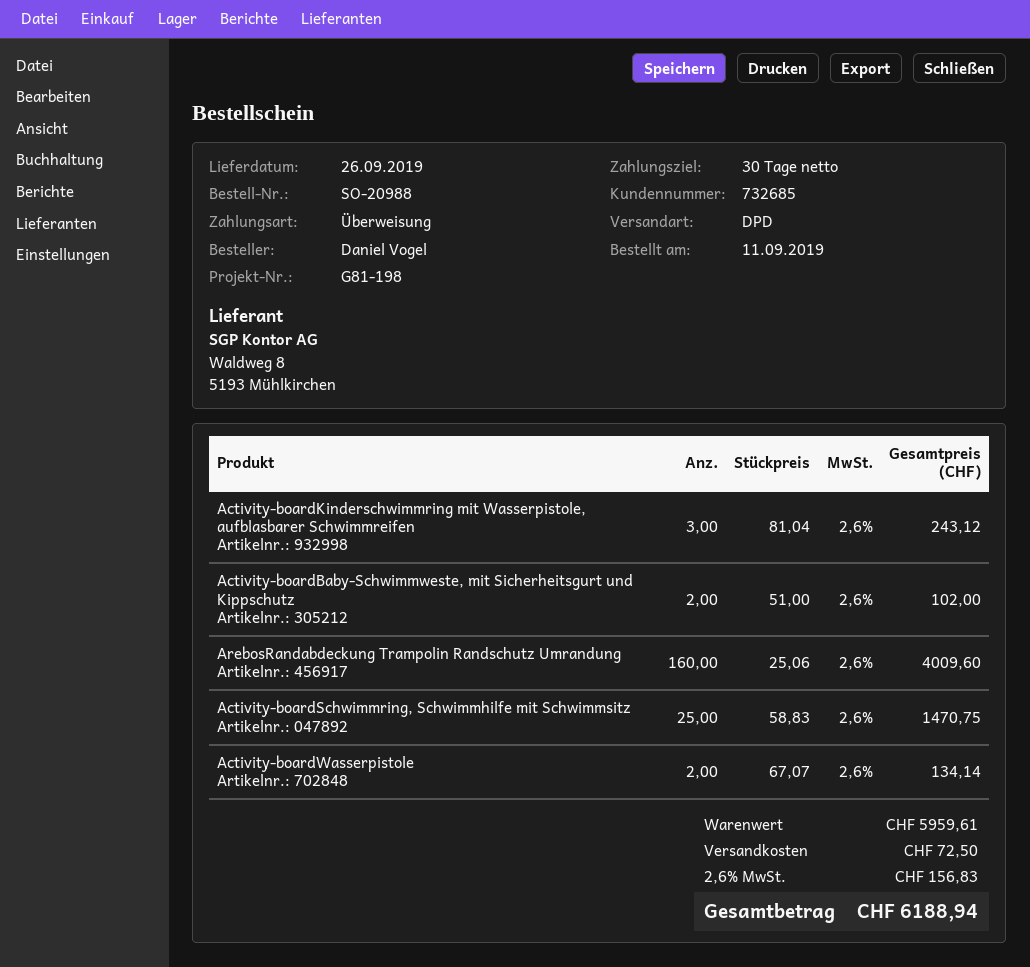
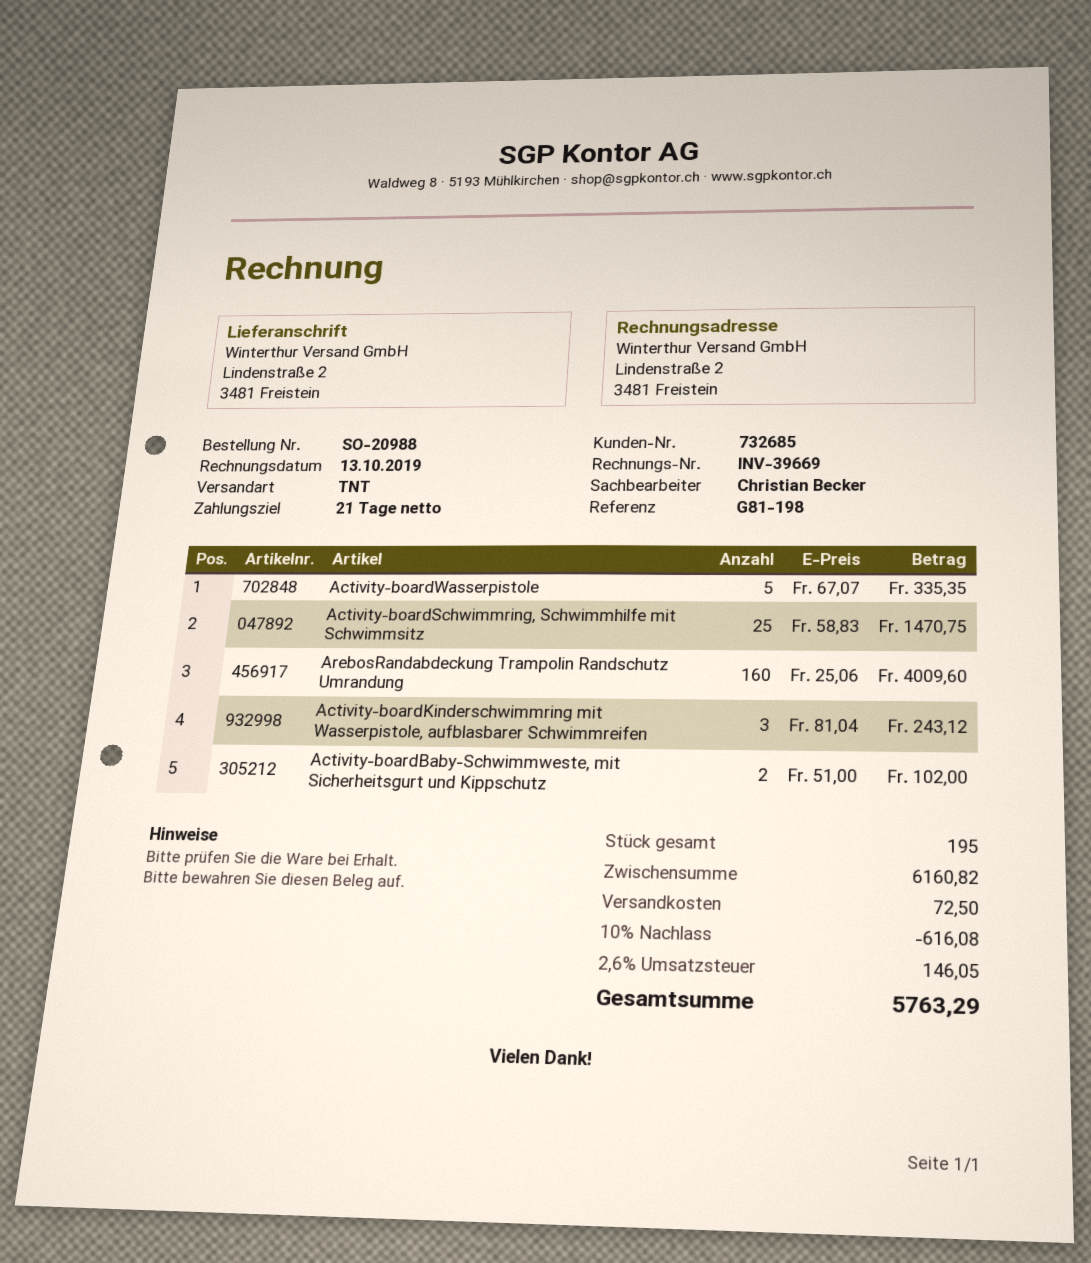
payment terms: 30 days -> 21 days
shipping method: DPD -> TNT
Activity-boardWasserpistole: 2 x 67.07 = 134.14 -> 5 x 67.07 = 335.35
subtotal: 5959.61 -> 6160.82
discount: none -> 10% = 616.08
tax: 2.6% = 156.83 -> 2.6% = 146.05
total: 6188.94 -> 5763.29

